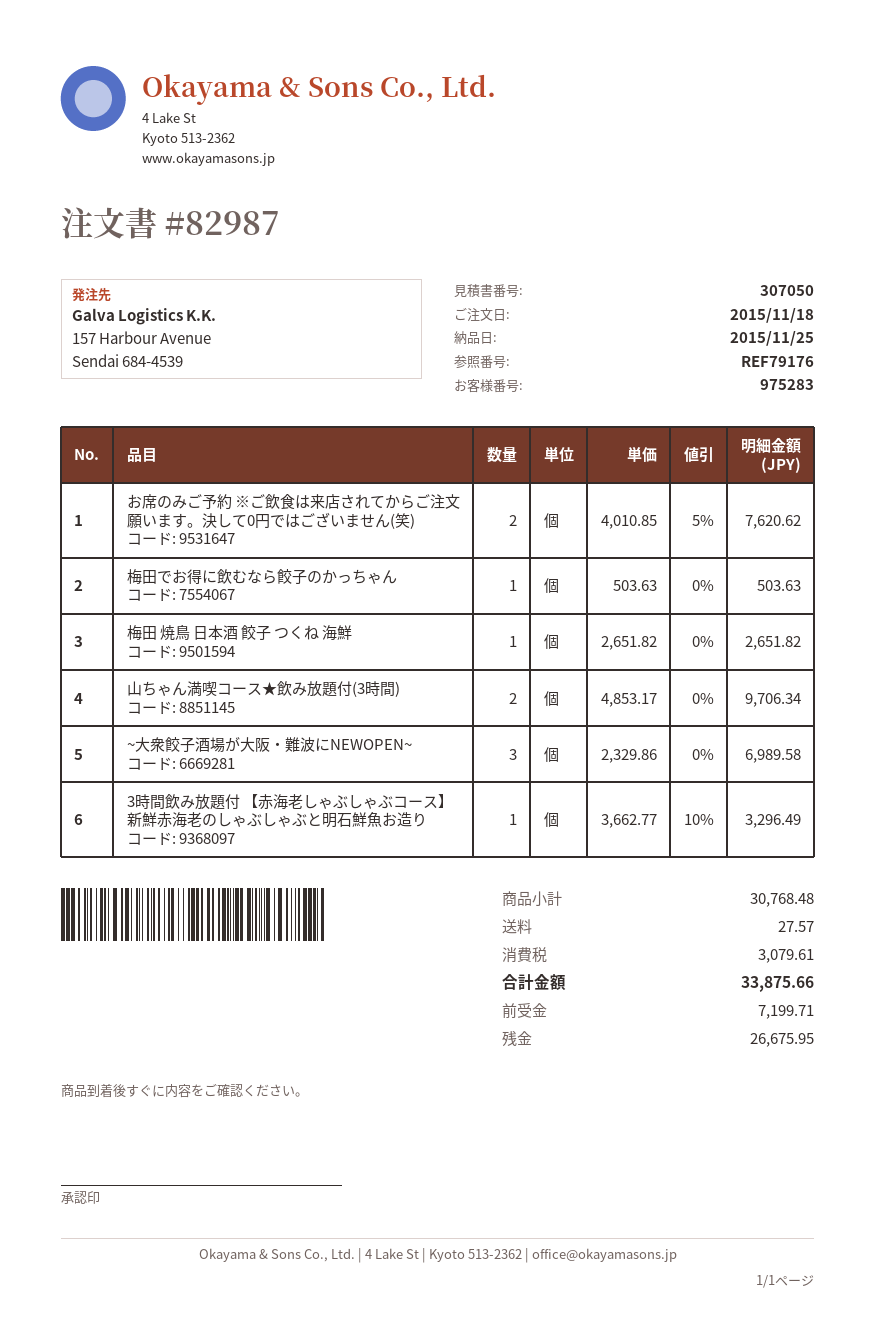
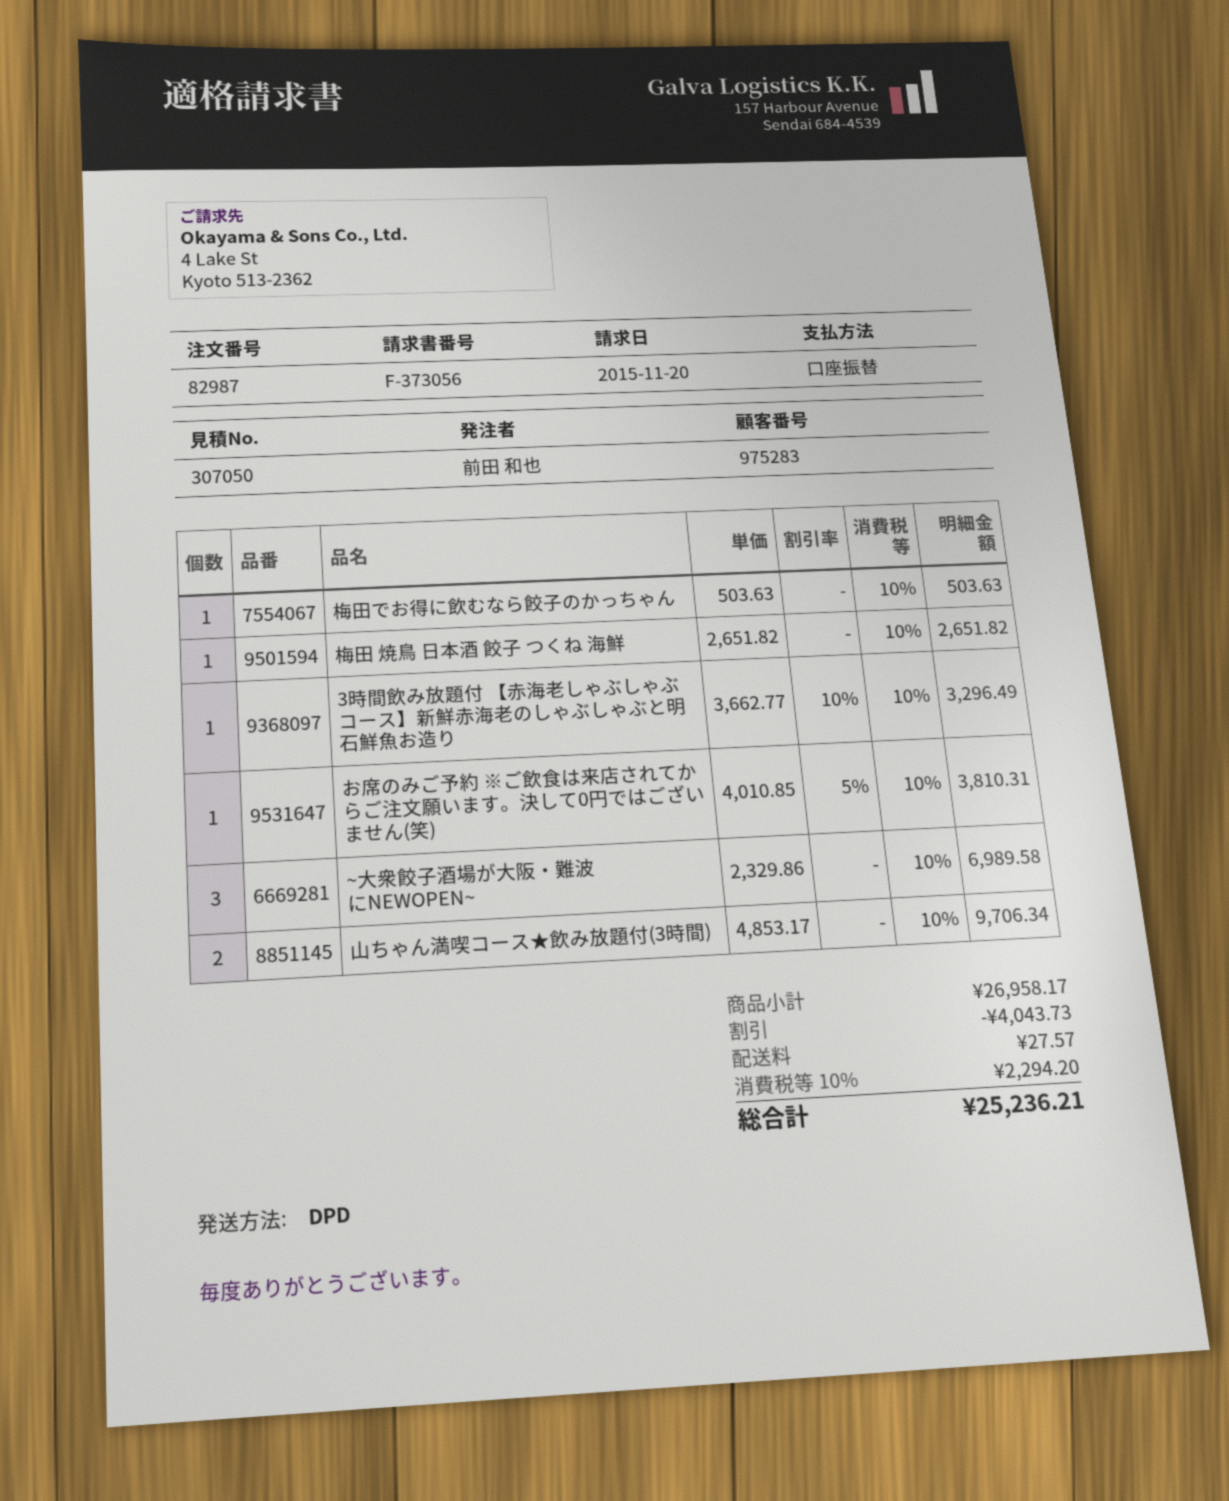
お席のみご予約 ※ご飲食は来店されてからご注文願います。決して0円ではございません(笑): 2 x 4010.85 - 5% = 7620.62 -> 1 x 4010.85 - 5% = 3810.31
subtotal: 30768.48 -> 26958.17
discount: none -> 4043.73
tax: 3079.61 -> 2294.20
total: 33875.66 -> 25236.21

